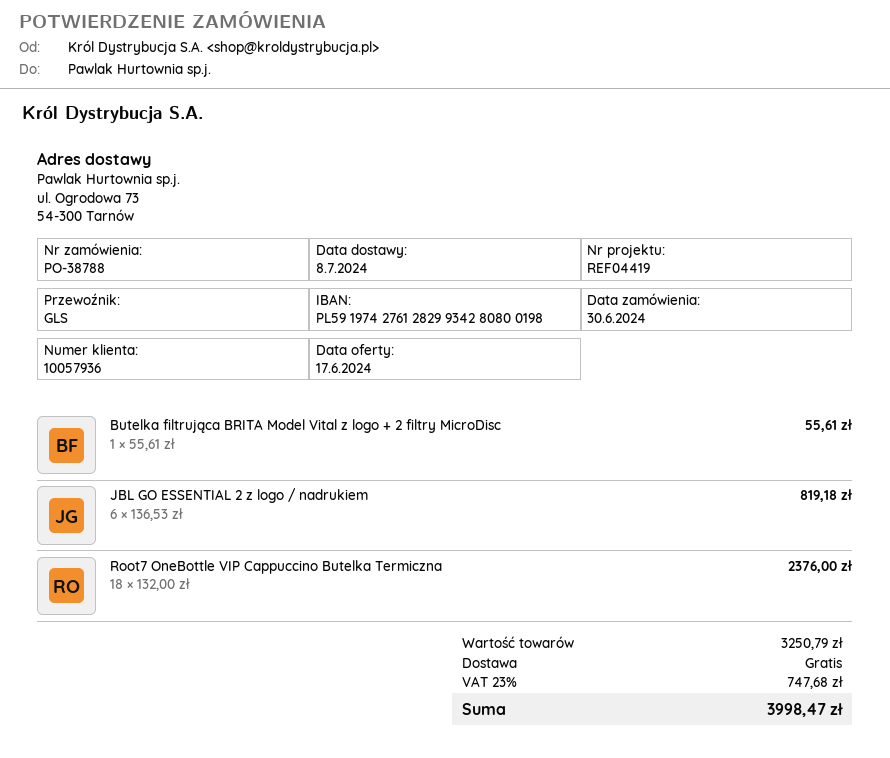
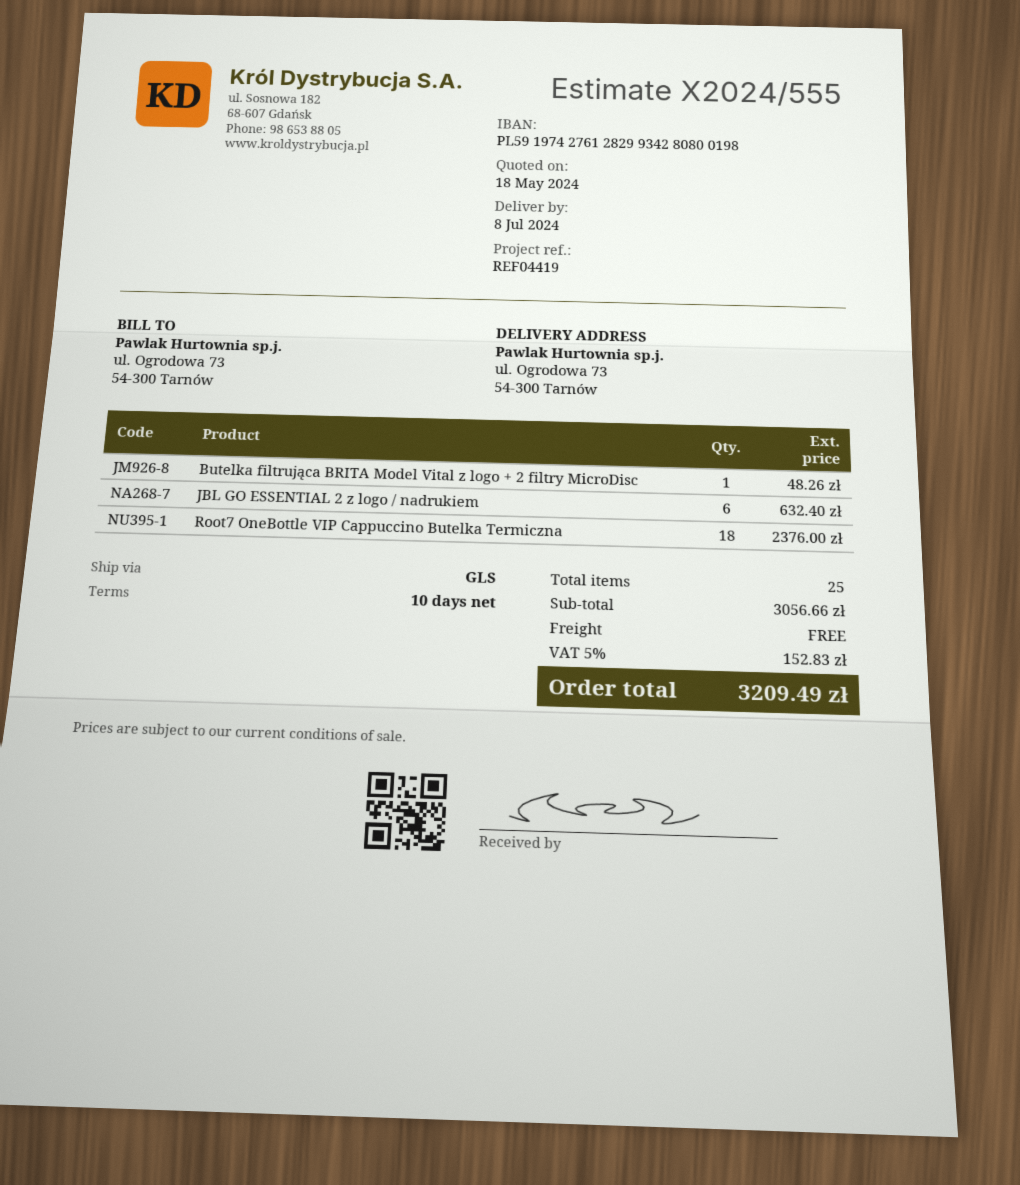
quote date: 2024-06-17 -> 2024-05-18
Butelka filtrująca BRITA Model Vital z logo + 2 filtry MicroDisc: 1 for 55.61 -> 1 for 48.26
JBL GO ESSENTIAL 2 z logo / nadrukiem: 6 for 819.18 -> 6 for 632.40
subtotal: 3250.79 -> 3056.66
tax: 23% = 747.68 -> 5% = 152.83
total: 3998.47 -> 3209.49

